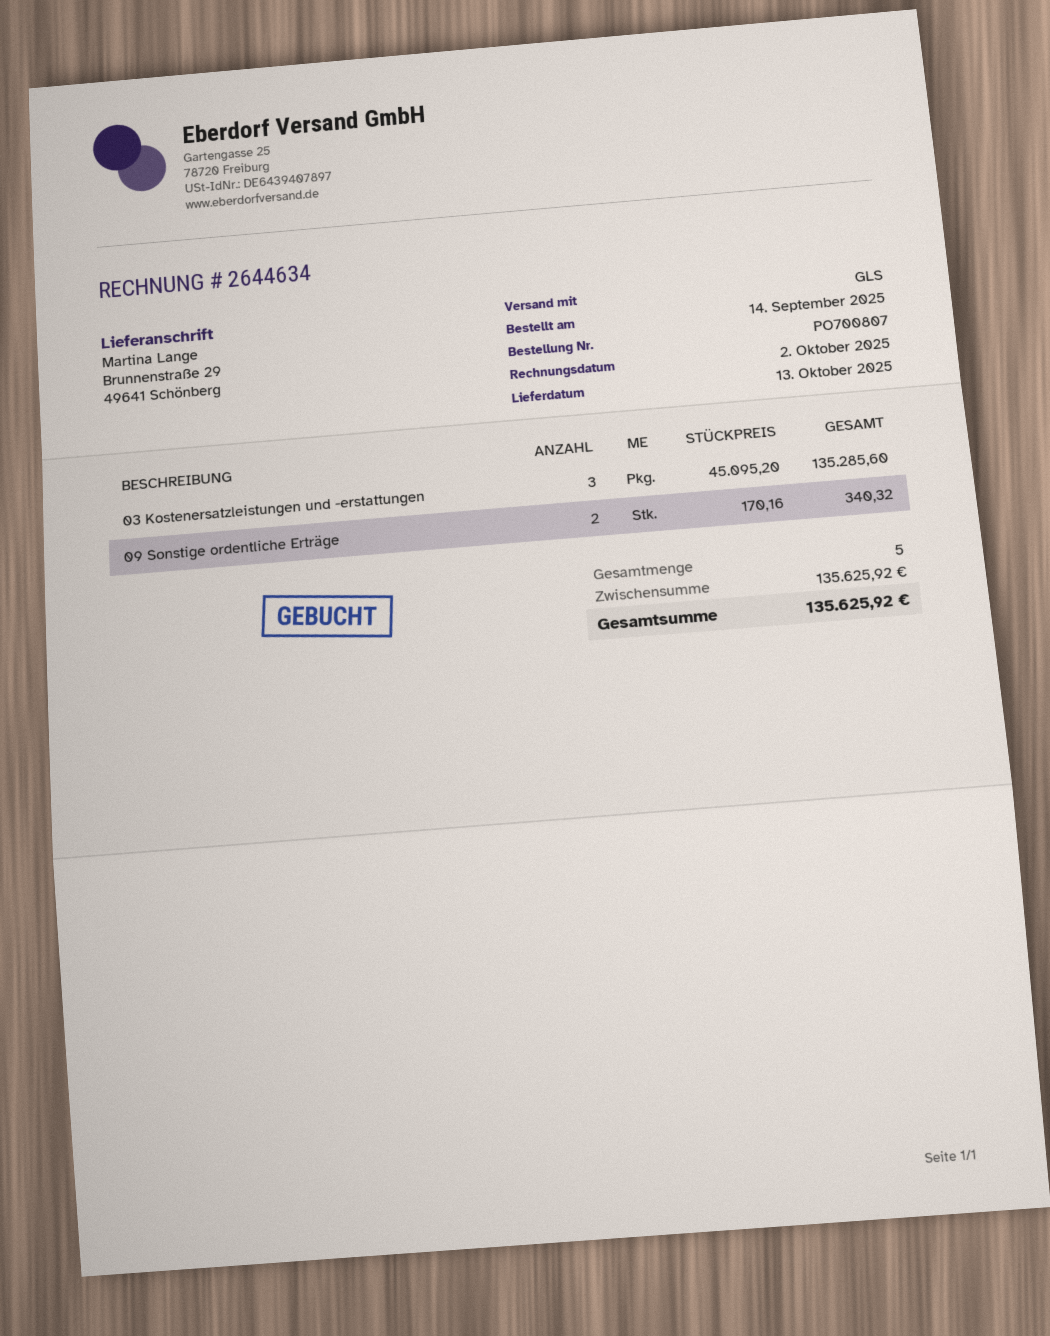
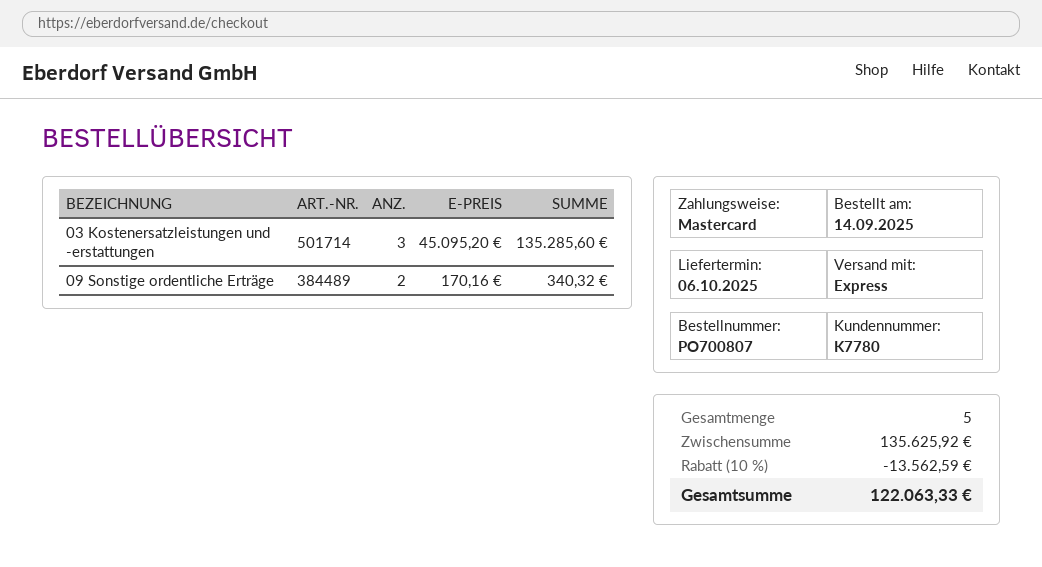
delivery date: 2025-10-13 -> 2025-10-06
shipping method: GLS -> express
discount: none -> 10% = 13562.59
total: 135625.92 -> 122063.33

